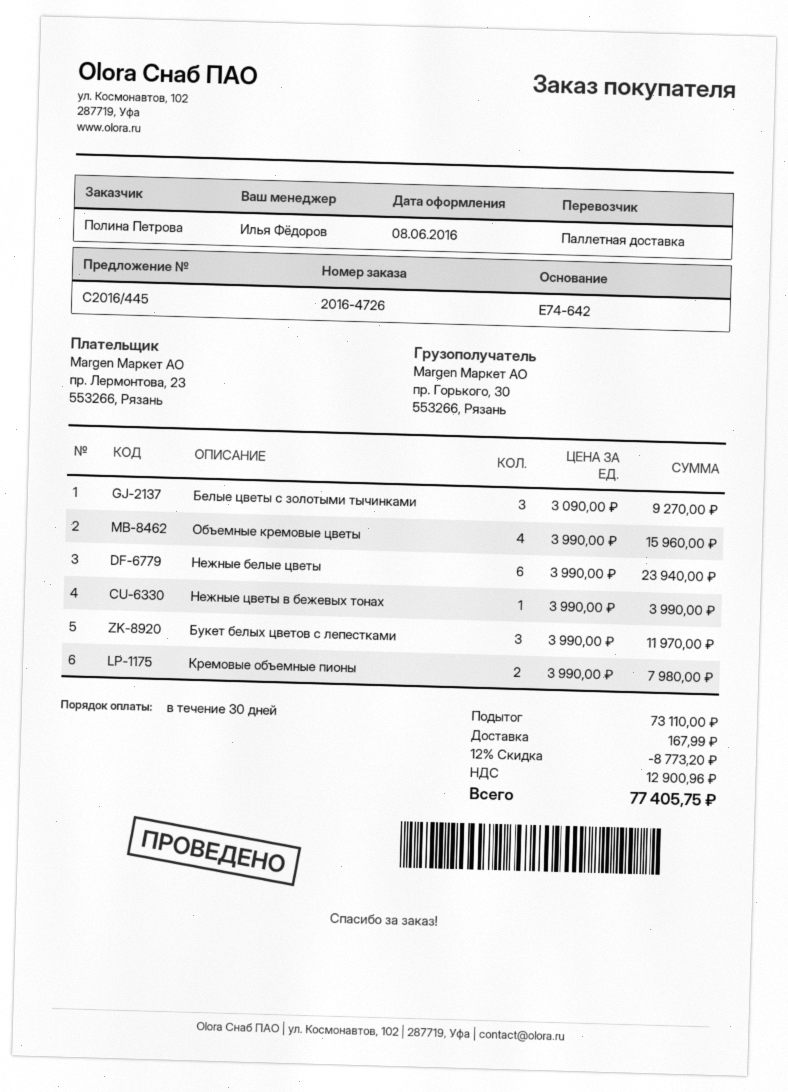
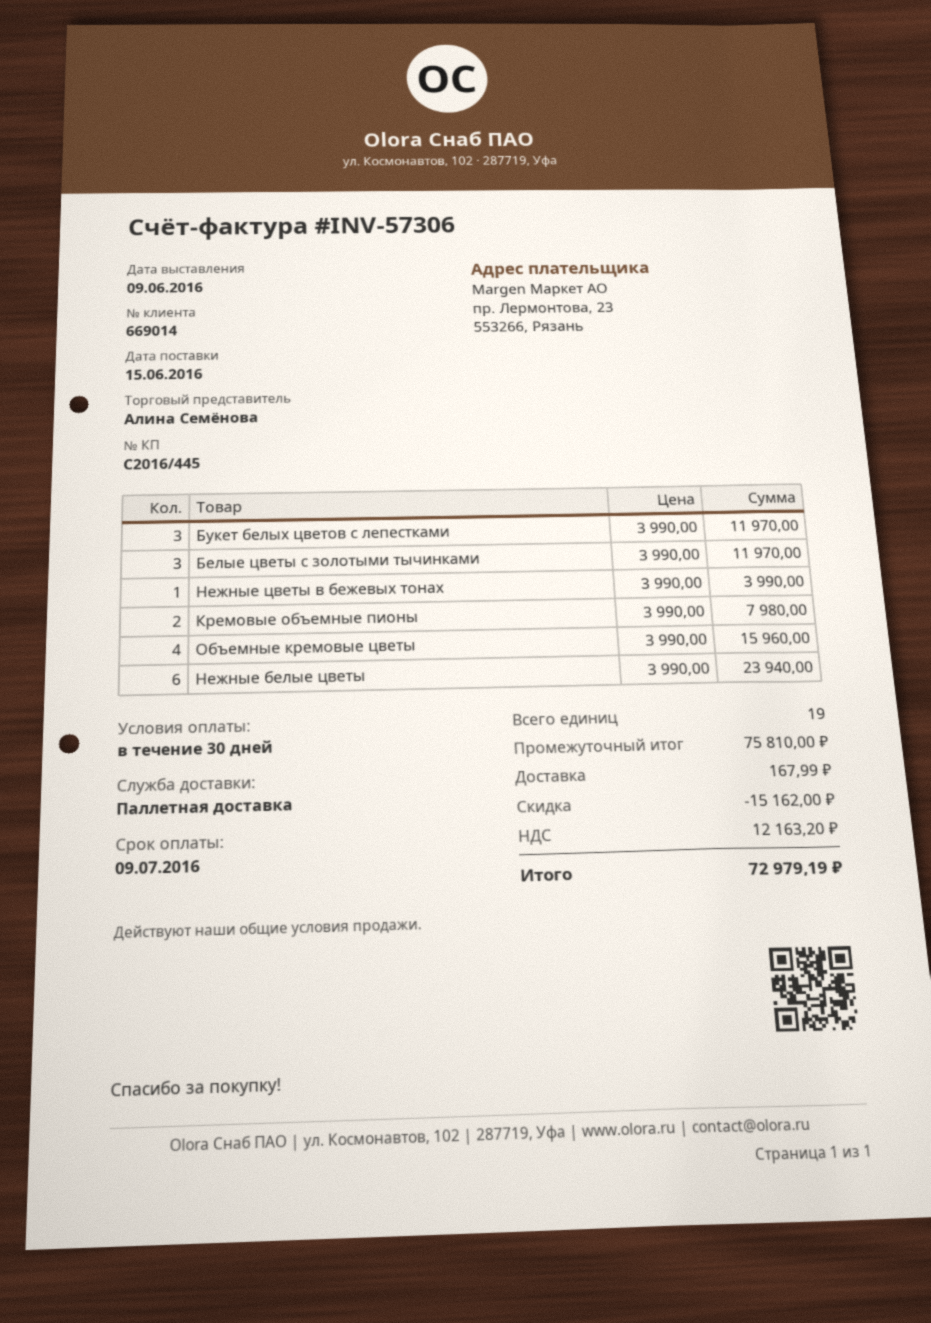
sales rep: Илья Фёдоров -> Алина Семёнова
Белые цветы с золотыми тычинками: 3 x 3090.00 = 9270.00 -> 3 x 3990.00 = 11970.00
subtotal: 73110.00 -> 75810.00
discount: 8773.20 -> 15162.00
tax: 12900.96 -> 12163.20
total: 77405.75 -> 72979.19

